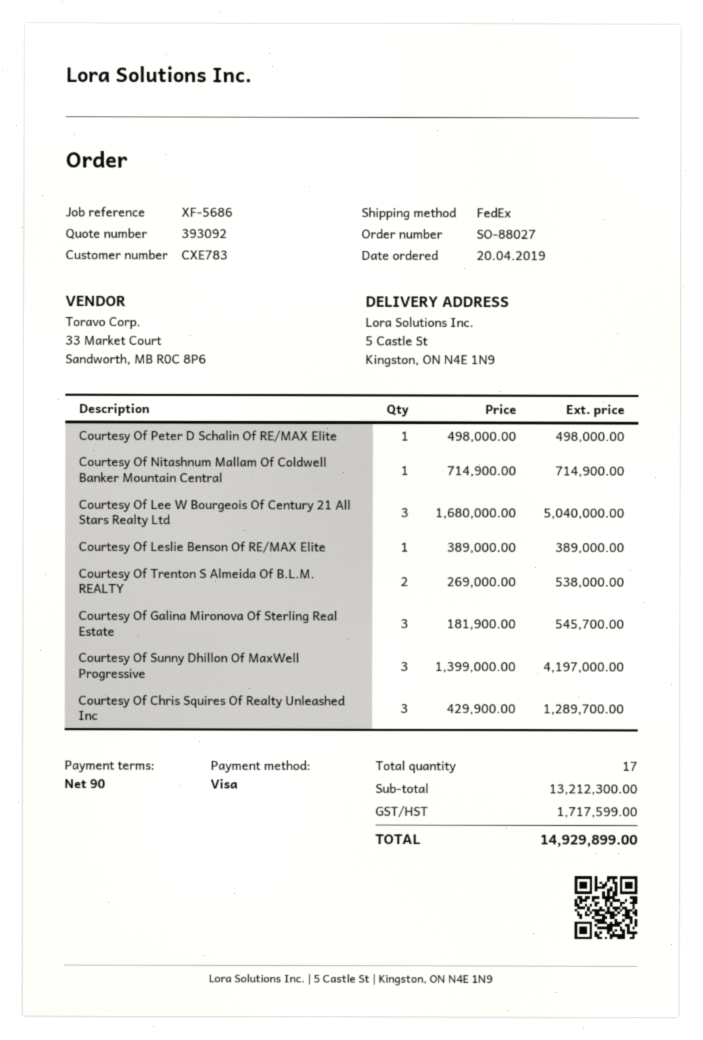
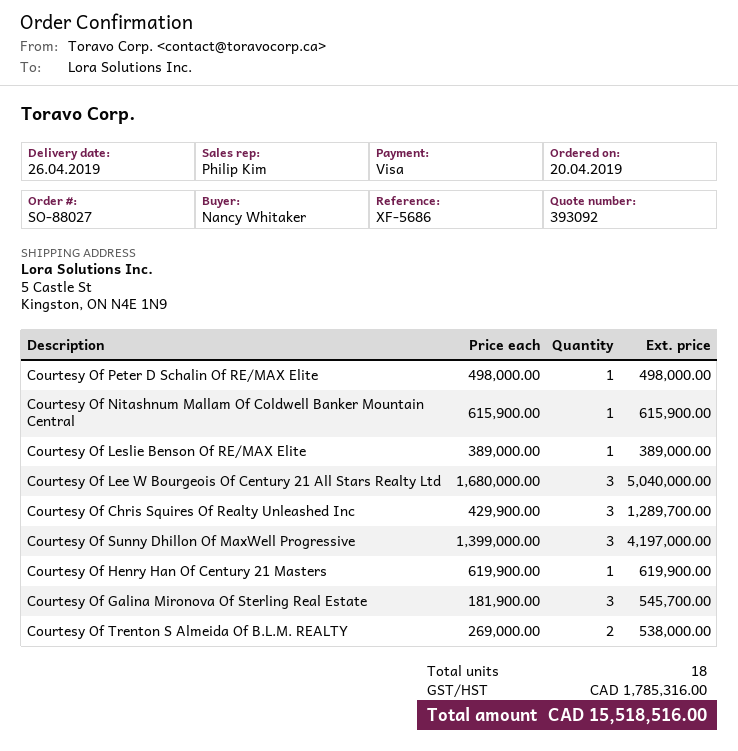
Courtesy Of Nitashnum Mallam Of Coldwell Banker Mountain Central: 1 x 714900.00 = 714900.00 -> 1 x 615900.00 = 615900.00
Courtesy Of Henry Han Of Century 21 Masters: none -> 1 x 619900.00 = 619900.00
total quantity: 17 -> 18
tax: 1717599.00 -> 1785316.00
total: 14929899.00 -> 15518516.00

